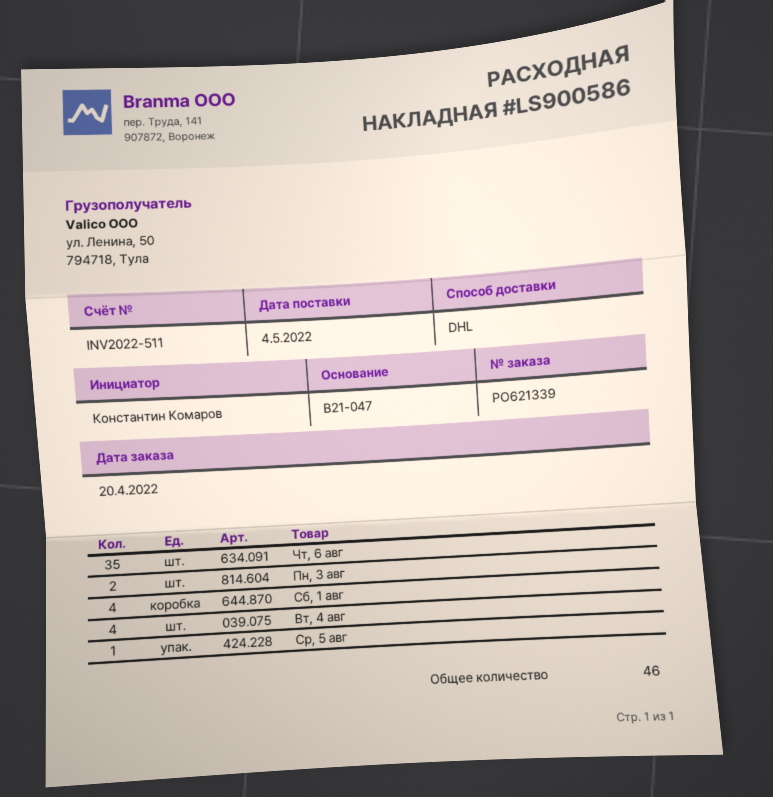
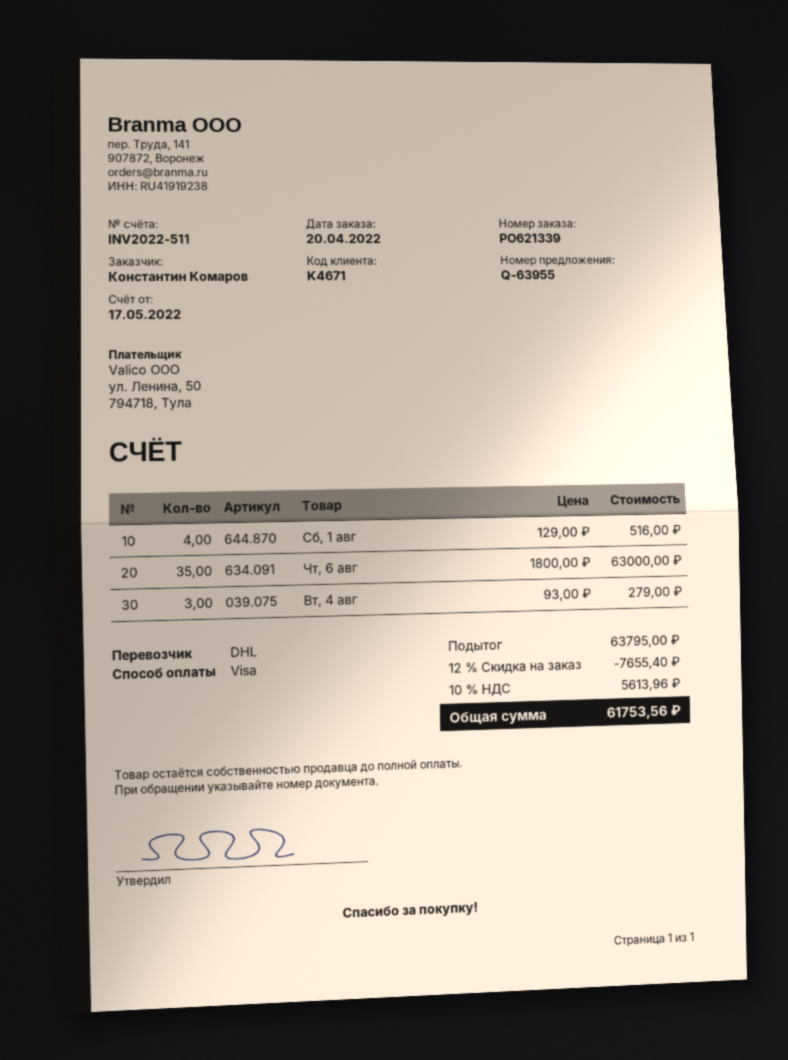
Пн, 3 авг: 2 -> none
Вт, 4 авг: 4 -> 3
Ср, 5 авг: 1 -> none

